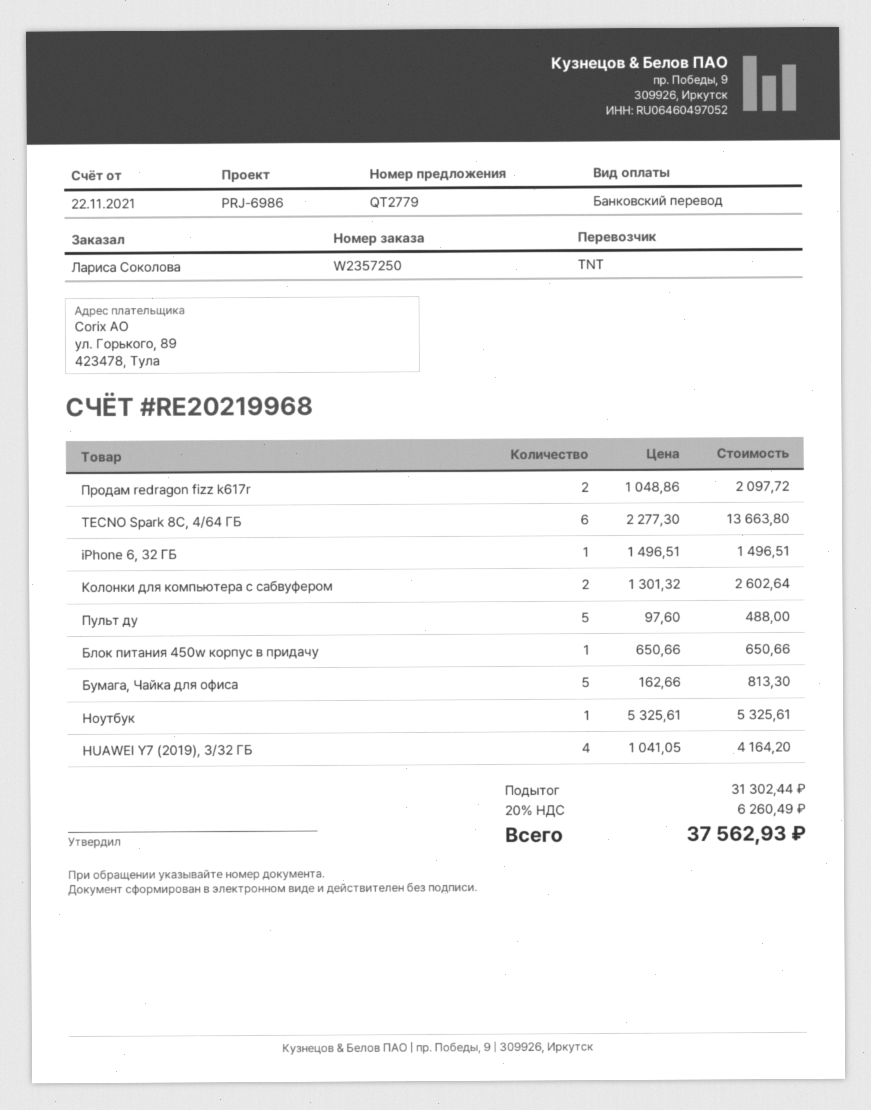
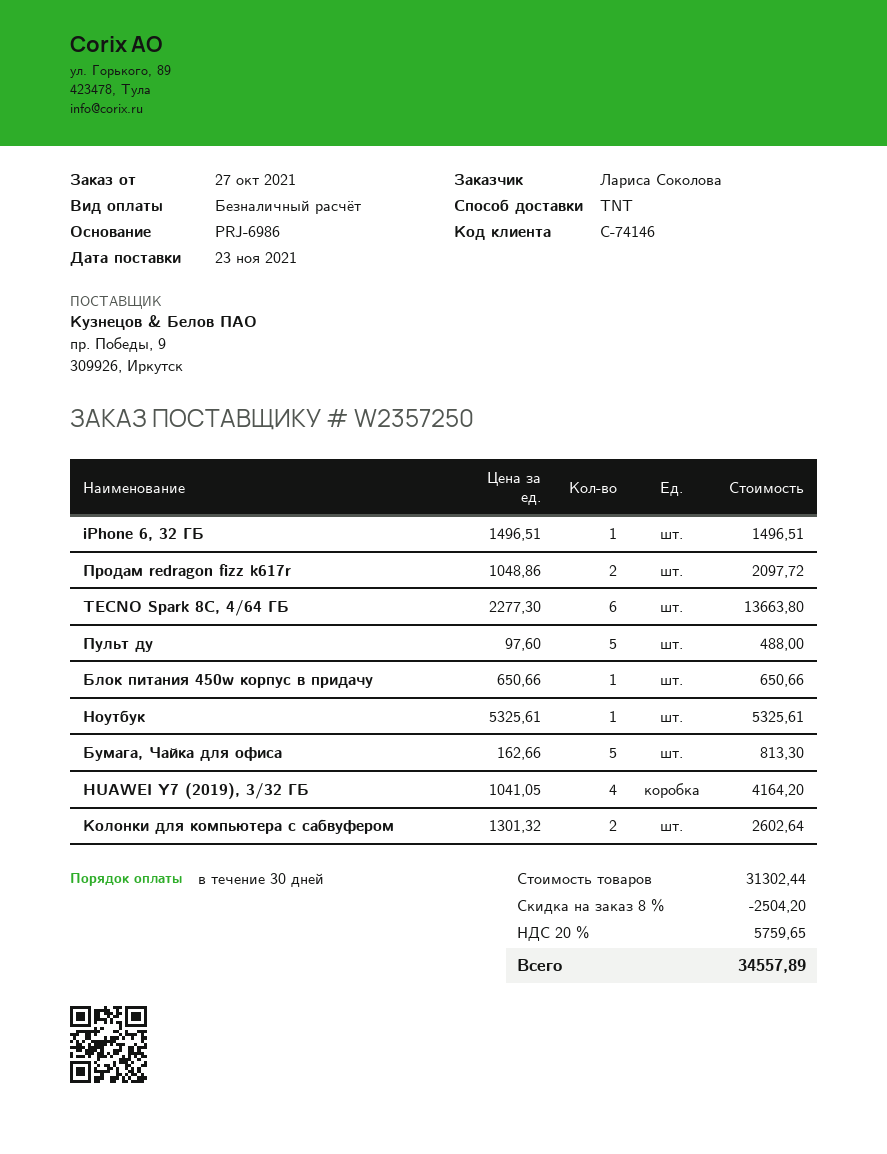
discount: none -> 8% = 2504.20
tax: 20% = 6260.49 -> 20% = 5759.65
total: 37562.93 -> 34557.89

